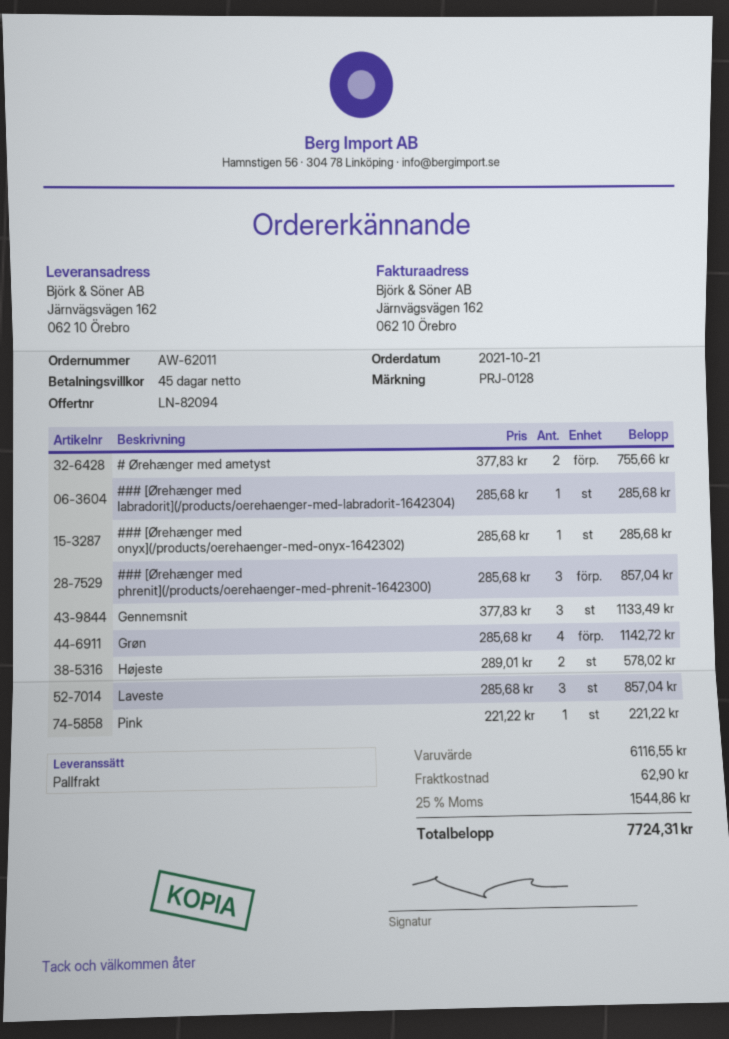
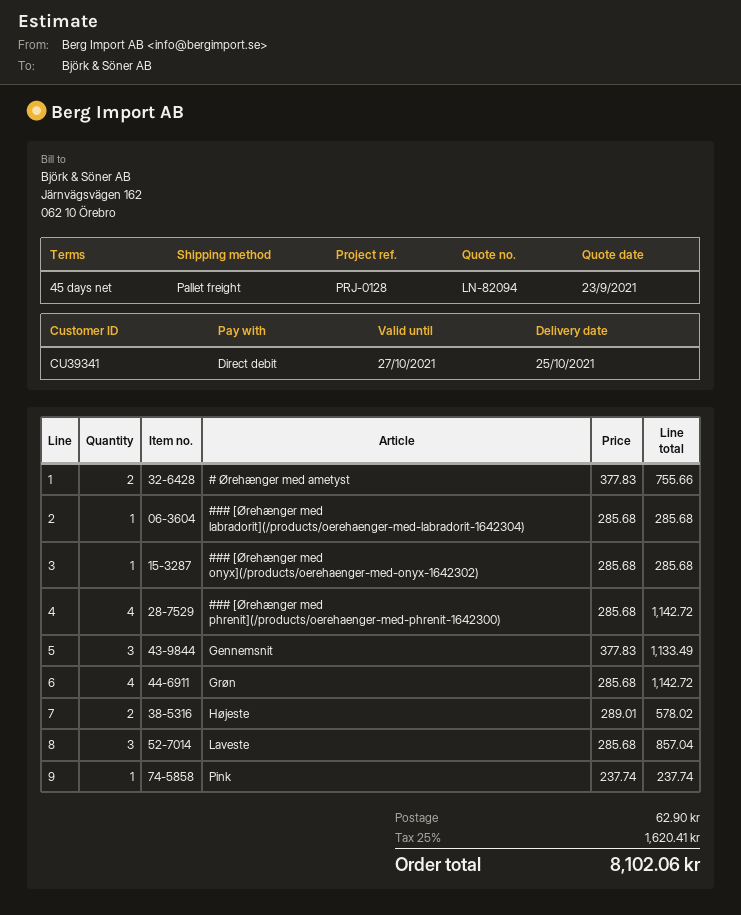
### [Ørehænger med phrenit](/products/oerehaenger-med-phrenit-1642300): 3 x 285.68 = 857.04 -> 4 x 285.68 = 1142.72
Pink: 1 x 221.22 = 221.22 -> 1 x 237.74 = 237.74
tax: 25% = 1544.86 -> 25% = 1620.41
total: 7724.31 -> 8102.06

